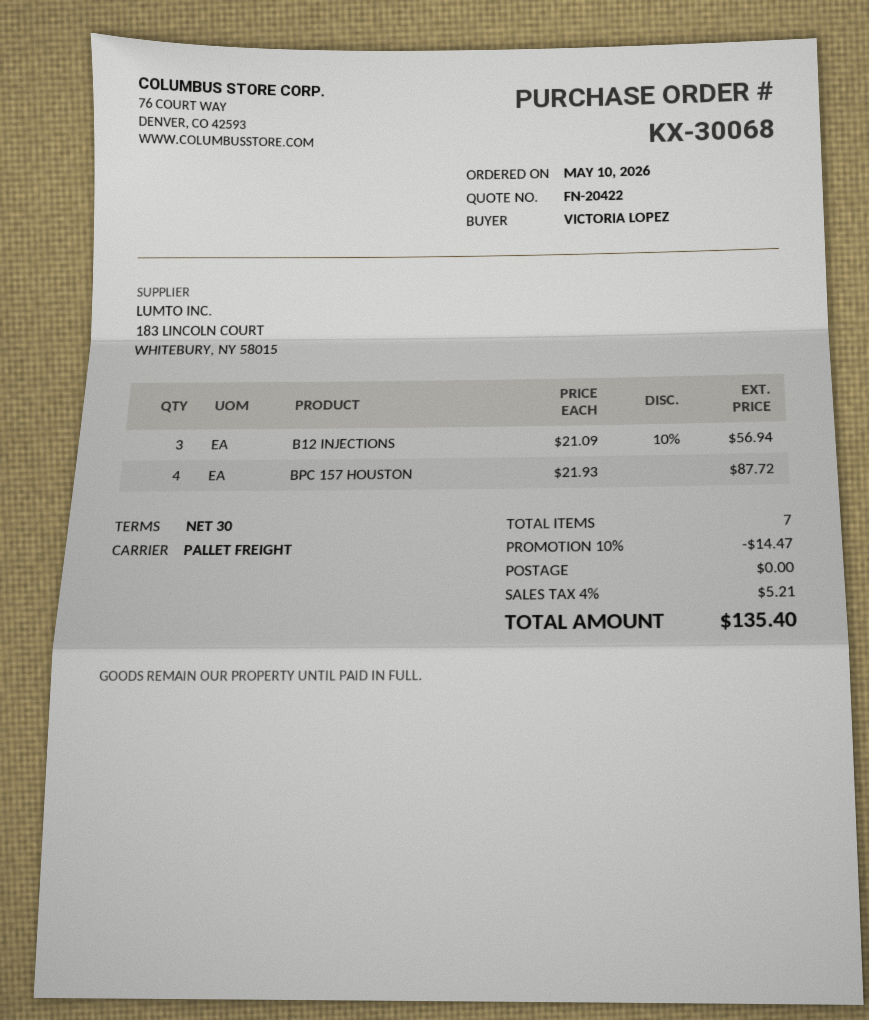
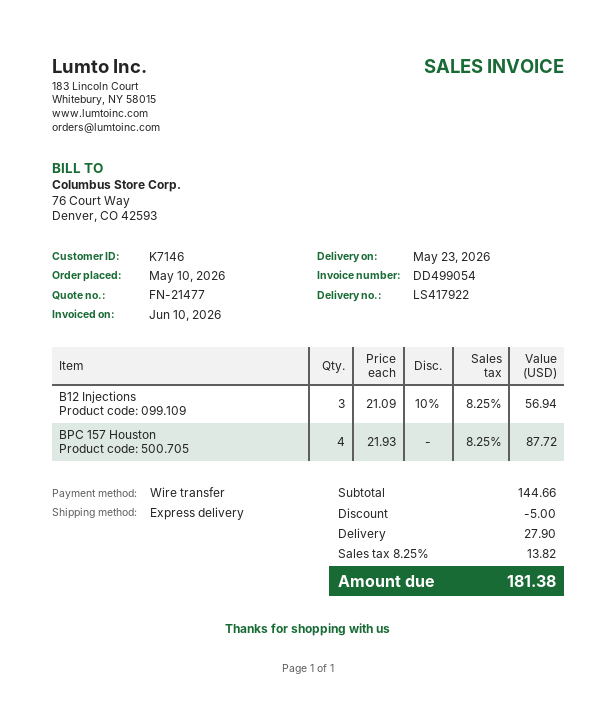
quote number: FN-20422 -> FN-21477
shipping method: pallet freight -> express
discount: 14.47 -> 5.00
shipping: 0.00 -> 27.90
tax: 4% = 5.21 -> 8.25% = 13.82
total: 135.40 -> 181.38

